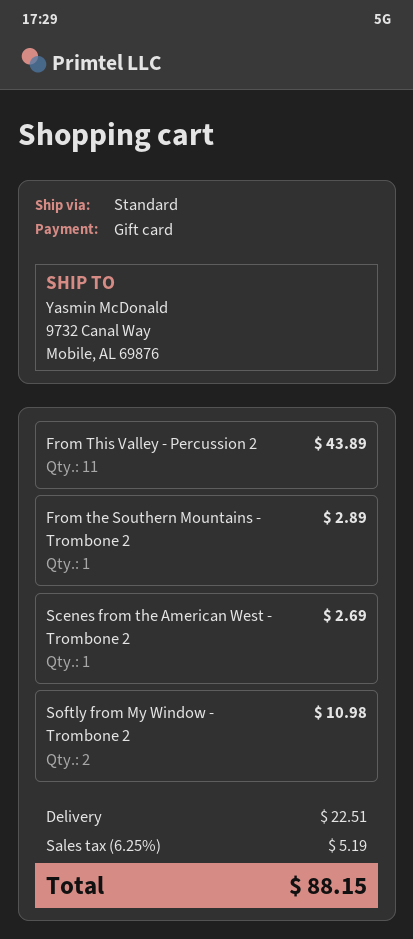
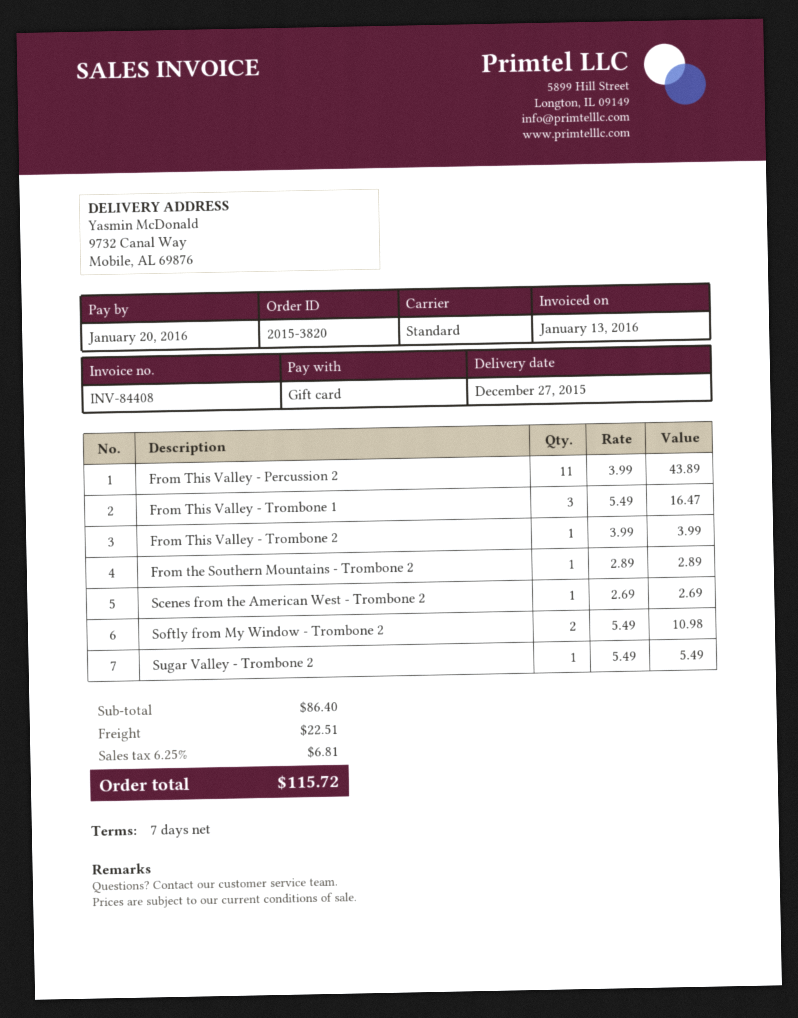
From This Valley - Trombone 1: none -> 3 for 16.47
From This Valley - Trombone 2: none -> 1 for 3.99
Sugar Valley - Trombone 2: none -> 1 for 5.49
tax: 6.25% = 5.19 -> 6.25% = 6.81
total: 88.15 -> 115.72

